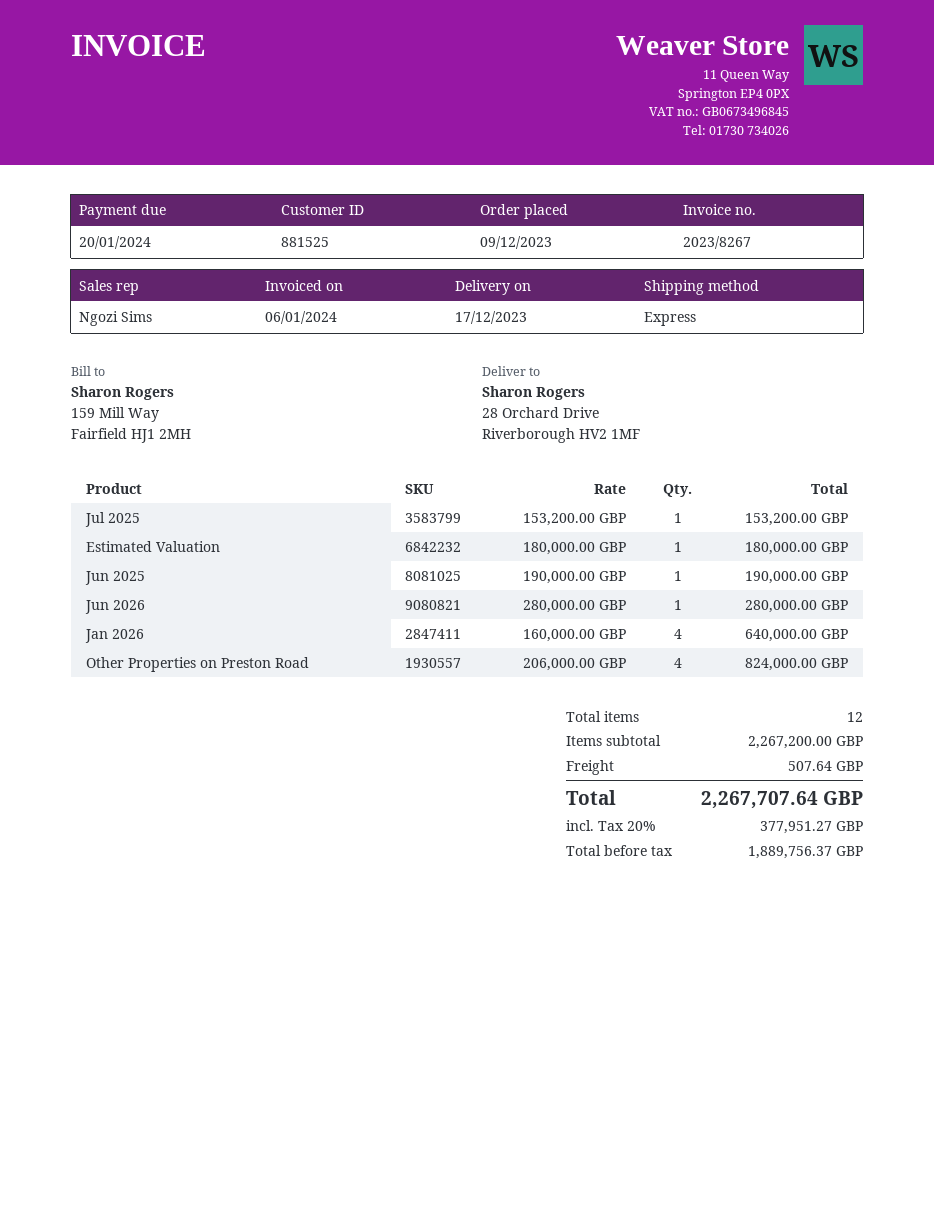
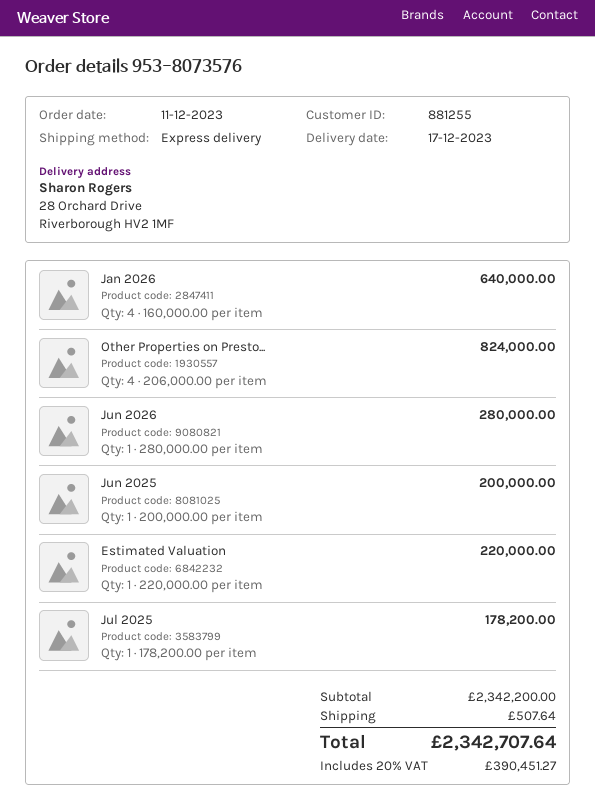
order date: 2023-12-09 -> 2023-12-11
customer number: 881525 -> 881255
Jul 2025: 1 x 153200.00 = 153200.00 -> 1 x 178200.00 = 178200.00
Estimated Valuation: 1 x 180000.00 = 180000.00 -> 1 x 220000.00 = 220000.00
Jun 2025: 1 x 190000.00 = 190000.00 -> 1 x 200000.00 = 200000.00
subtotal: 2267200.00 -> 2342200.00
tax: 20% = 377951.27 -> 20% = 390451.27
total: 2267707.64 -> 2342707.64

